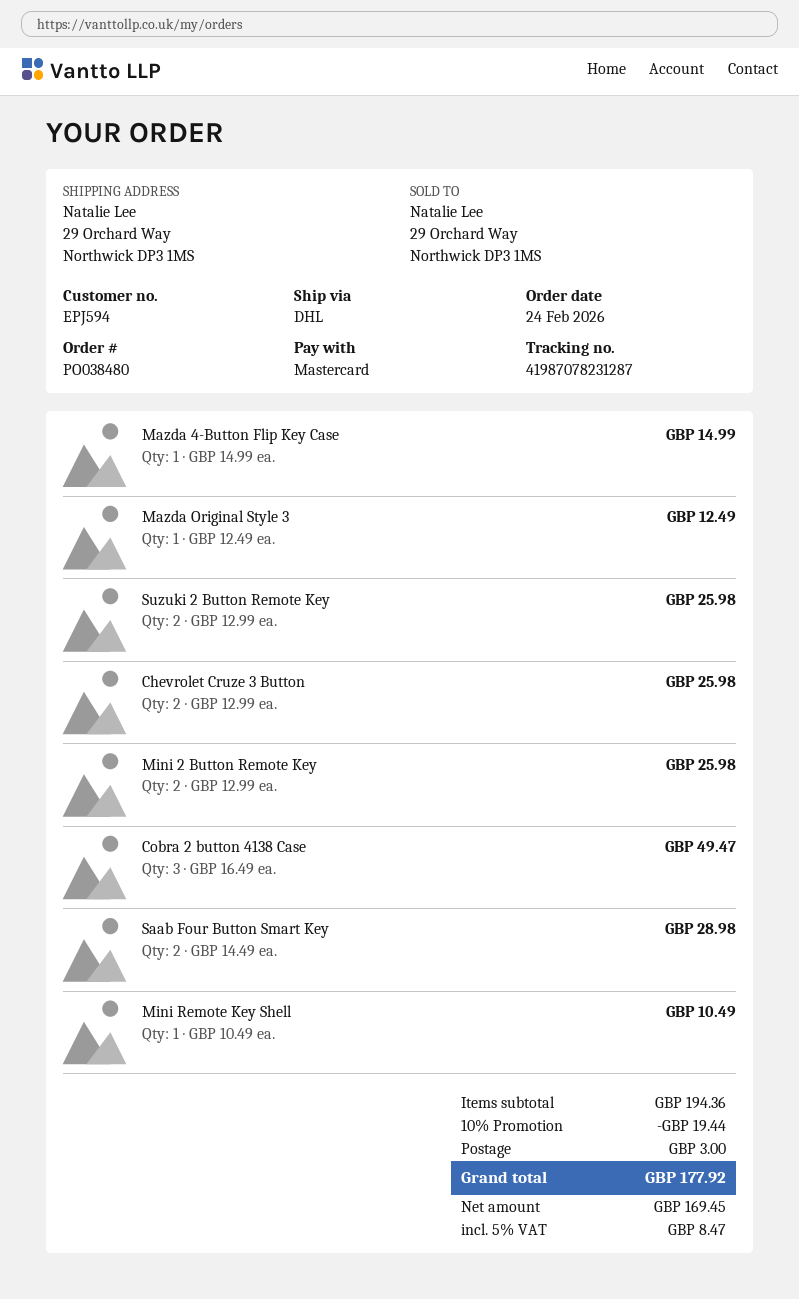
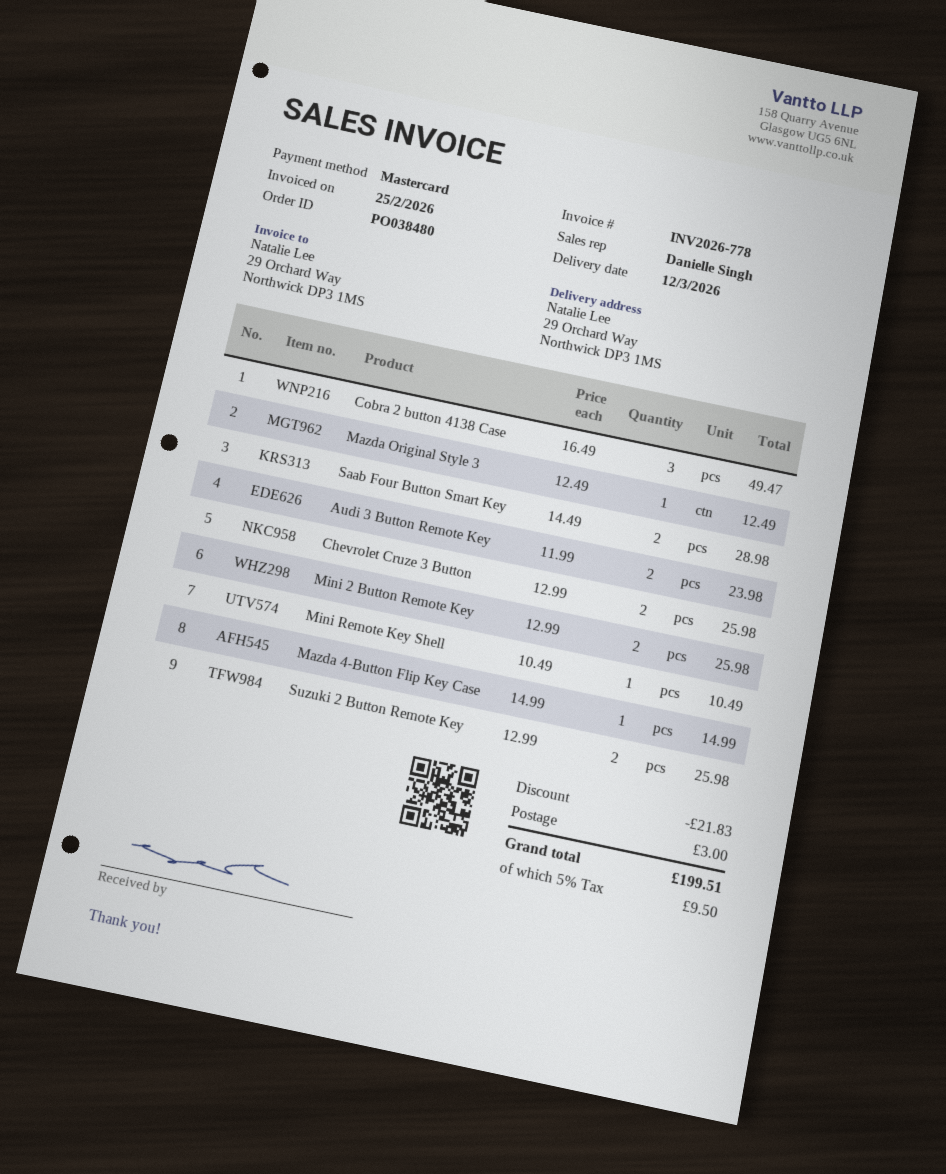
Audi 3 Button Remote Key: none -> 2 x 11.99 = 23.98
discount: 19.44 -> 21.83
tax: 5% = 8.47 -> 5% = 9.50
total: 177.92 -> 199.51

